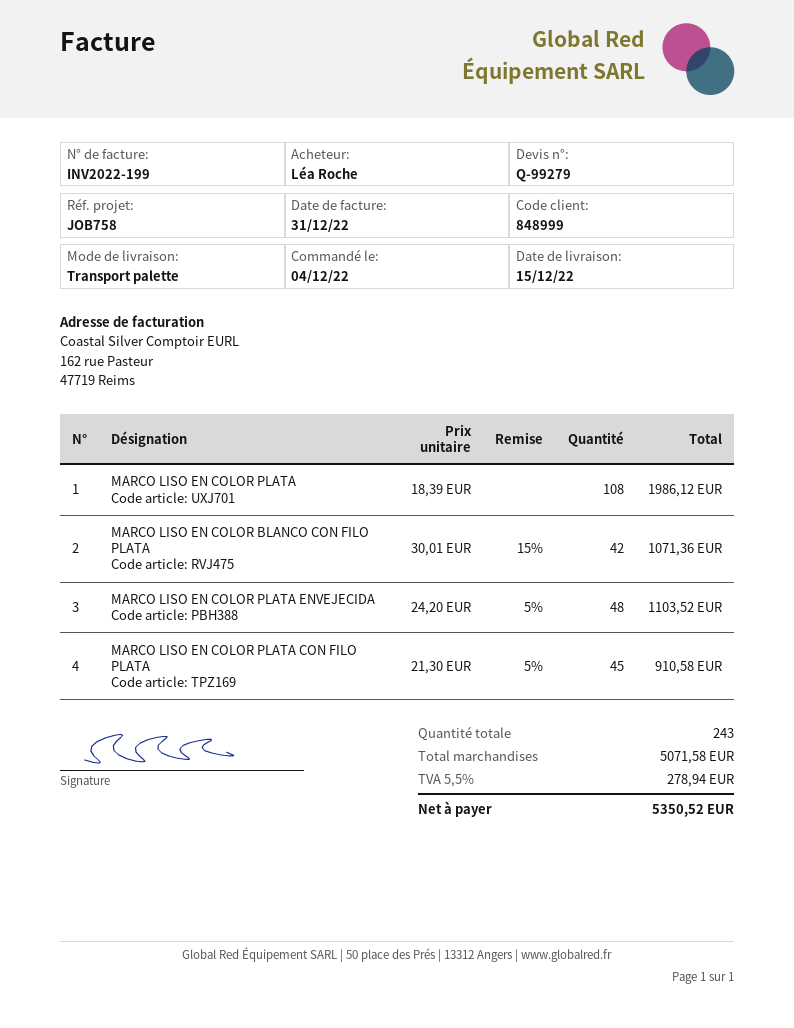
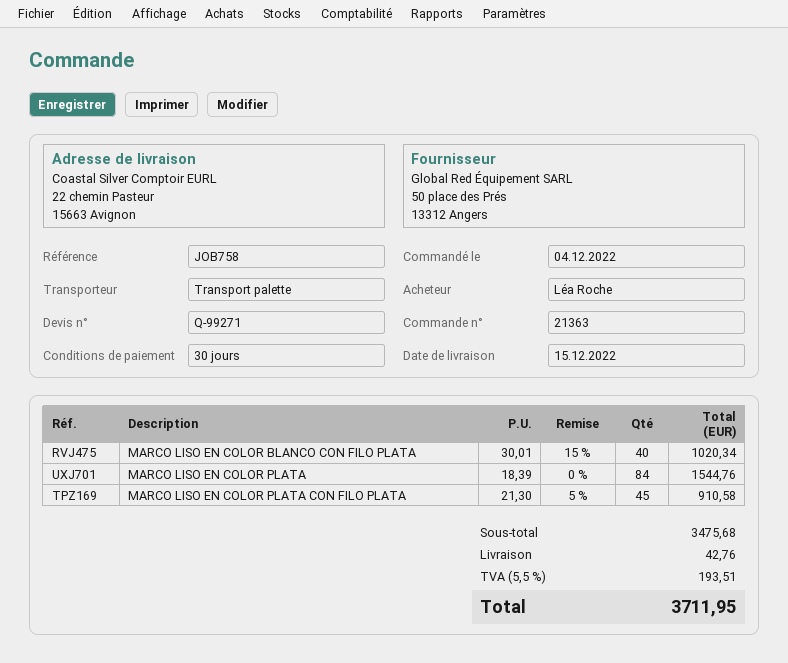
quote number: Q-99279 -> Q-99271
MARCO LISO EN COLOR PLATA: 108 x 18.39 = 1986.12 -> 84 x 18.39 = 1544.76
MARCO LISO EN COLOR BLANCO CON FILO PLATA: 42 x 30.01 - 15% = 1071.36 -> 40 x 30.01 - 15% = 1020.34
MARCO LISO EN COLOR PLATA ENVEJECIDA: 48 x 24.20 - 5% = 1103.52 -> none
subtotal: 5071.58 -> 3475.68
shipping: none -> 42.76
tax: 5.5% = 278.94 -> 5.5% = 193.51
total: 5350.52 -> 3711.95

